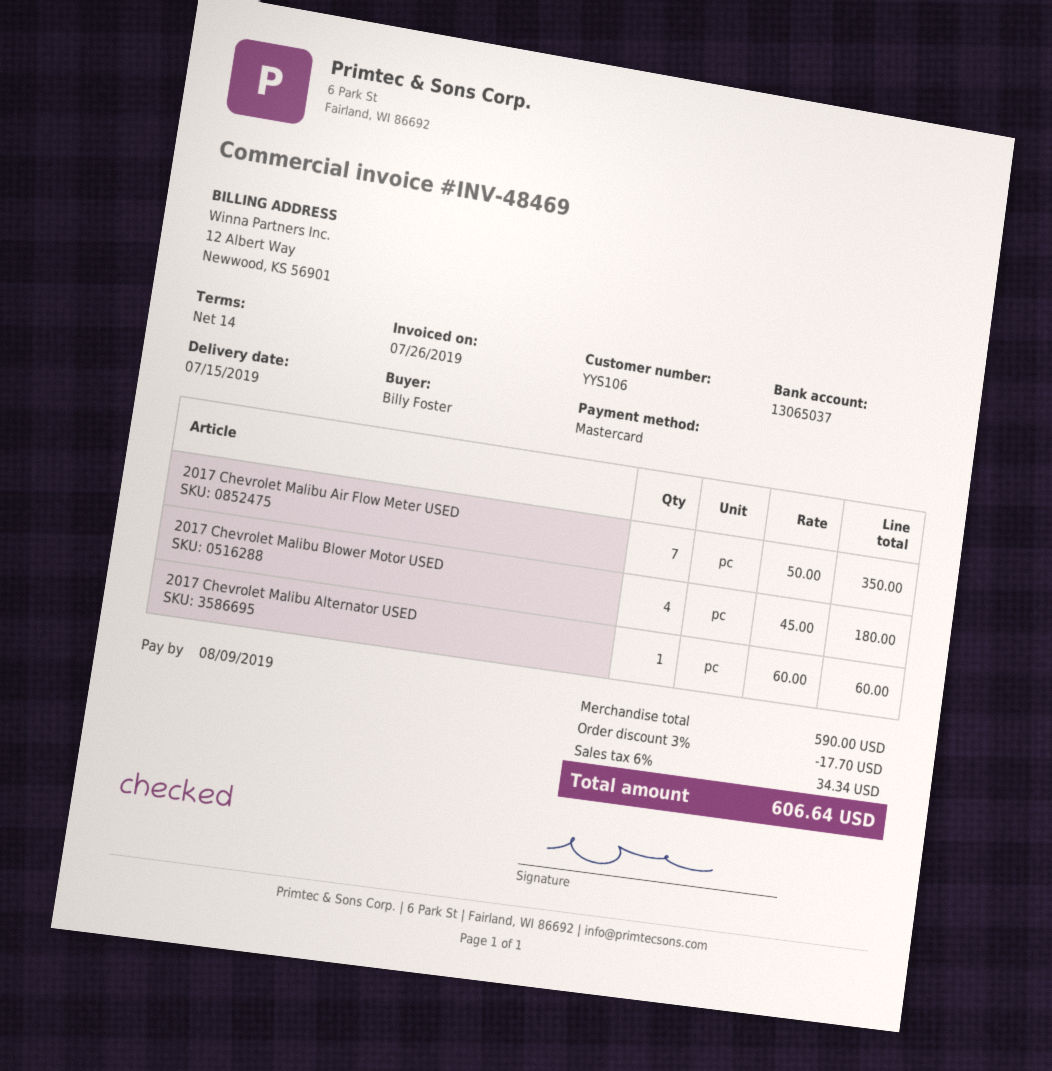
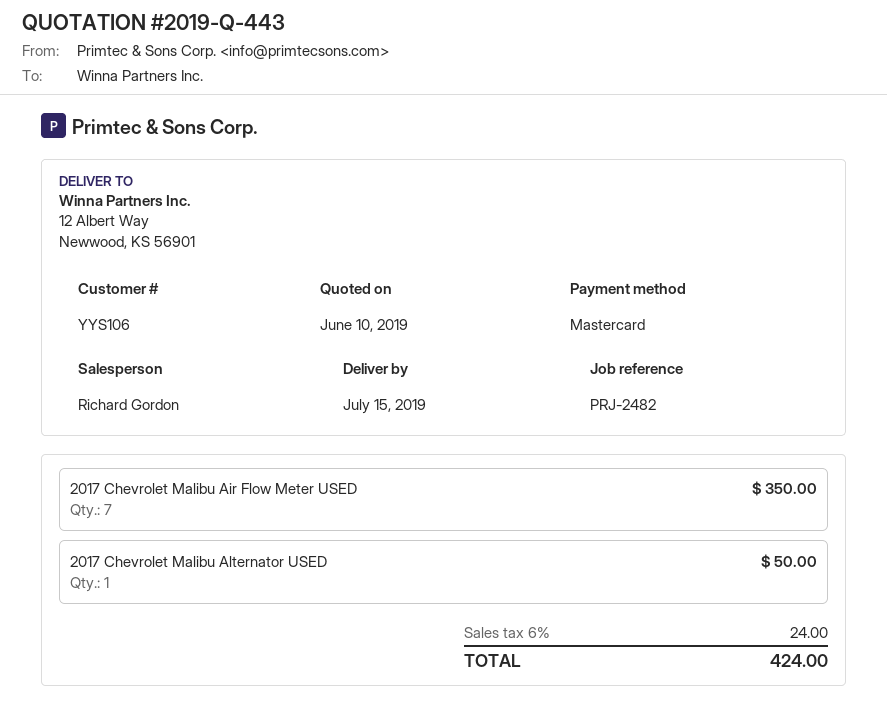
2017 Chevrolet Malibu Blower Motor USED: 4 for 180.00 -> none
2017 Chevrolet Malibu Alternator USED: 1 for 60.00 -> 1 for 50.00
discount: 3% = 17.70 -> none
tax: 6% = 34.34 -> 6% = 24.00
total: 606.64 -> 424.00

